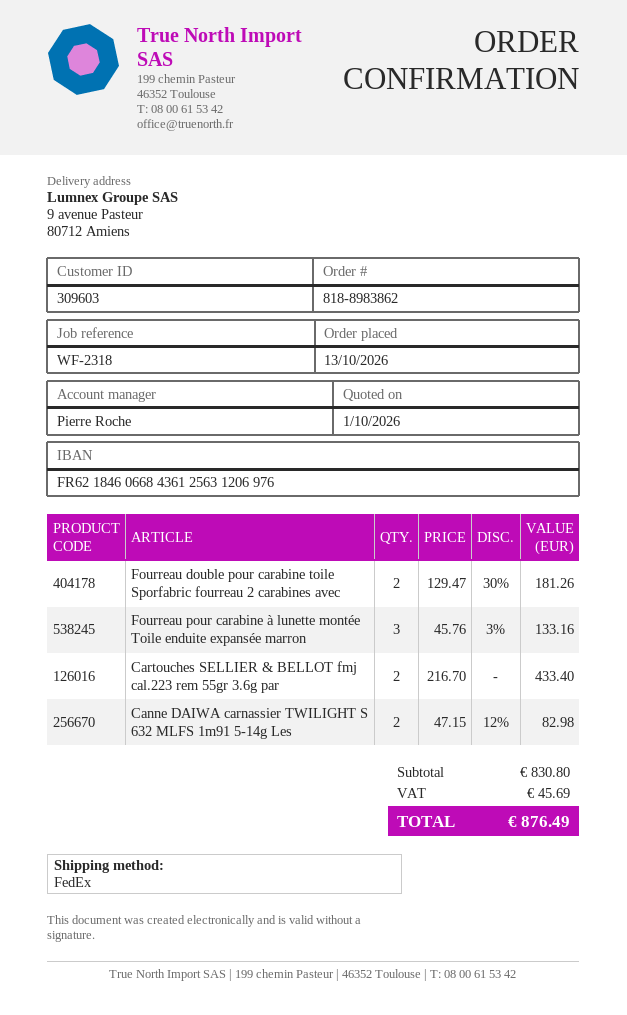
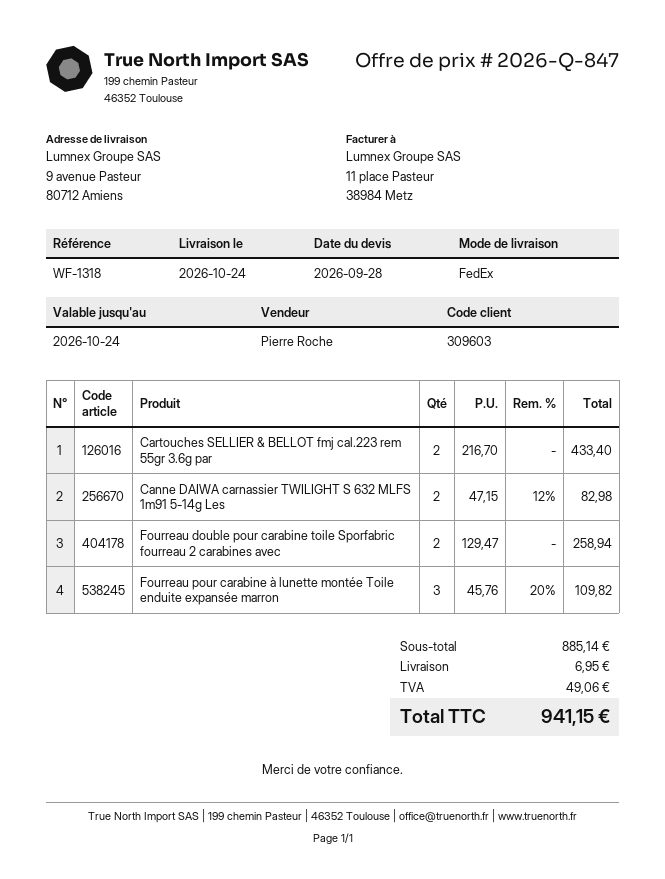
quote date: 2026-10-01 -> 2026-09-28
reference: WF-2318 -> WF-1318
Fourreau double pour carabine toile Sporfabric fourreau 2 carabines avec: 2 x 129.47 - 30% = 181.26 -> 2 x 129.47 = 258.94
Fourreau pour carabine à lunette montée Toile enduite expansée marron: 3 x 45.76 - 3% = 133.16 -> 3 x 45.76 - 20% = 109.82
subtotal: 830.80 -> 885.14
shipping: none -> 6.95
tax: 45.69 -> 49.06
total: 876.49 -> 941.15

